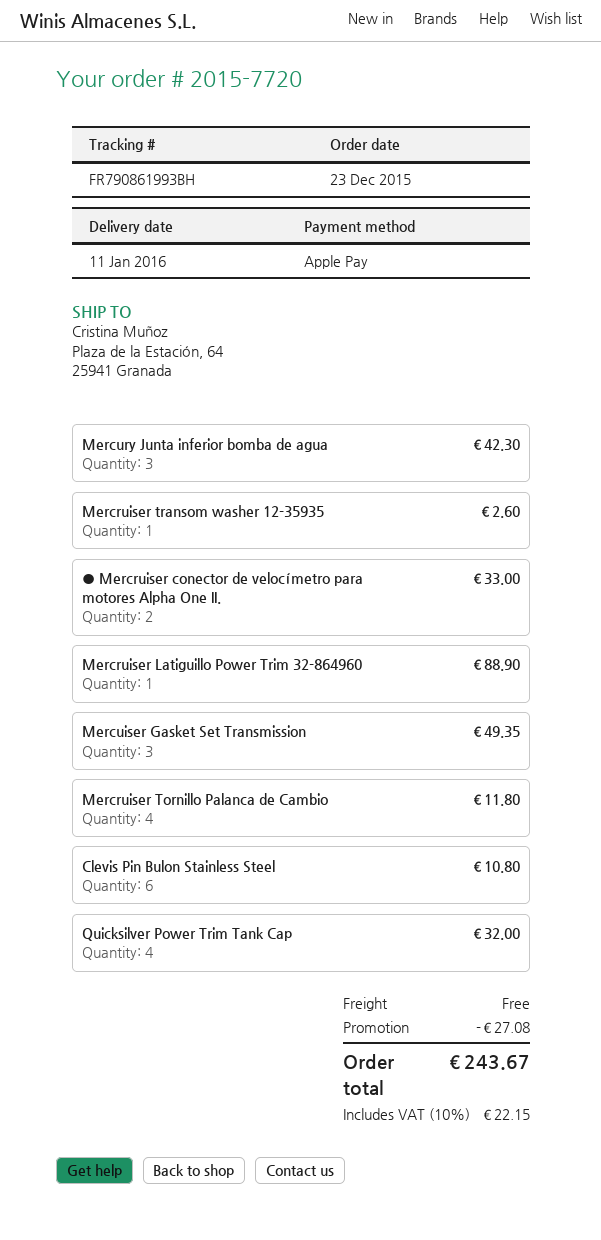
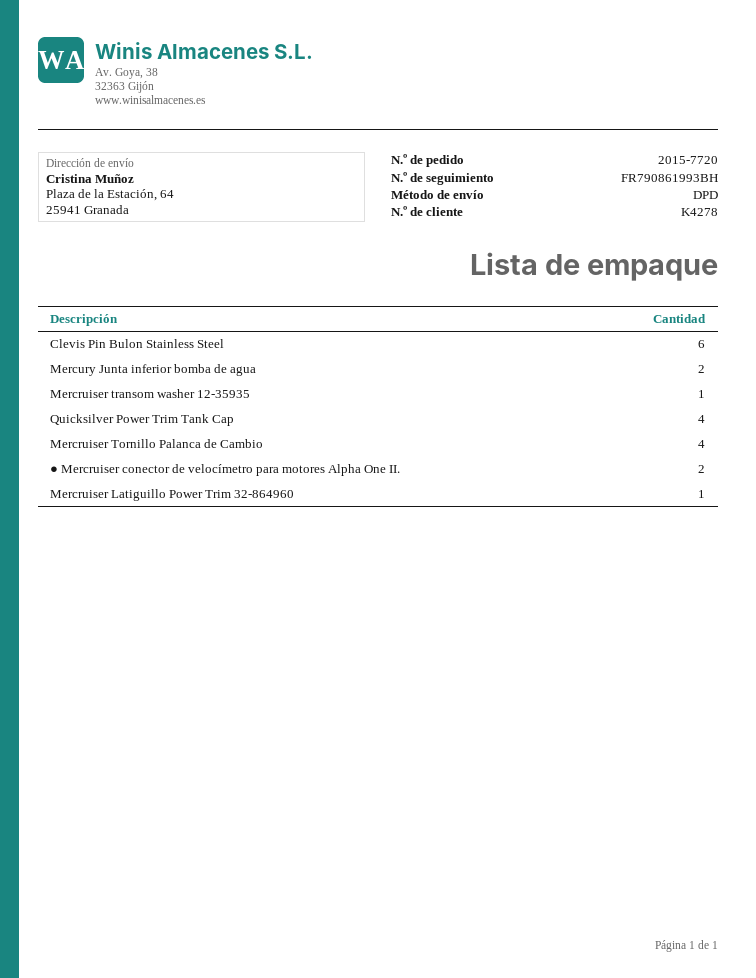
Mercury Junta inferior bomba de agua: 3 -> 2
Mercuiser Gasket Set Transmission: 3 -> none

